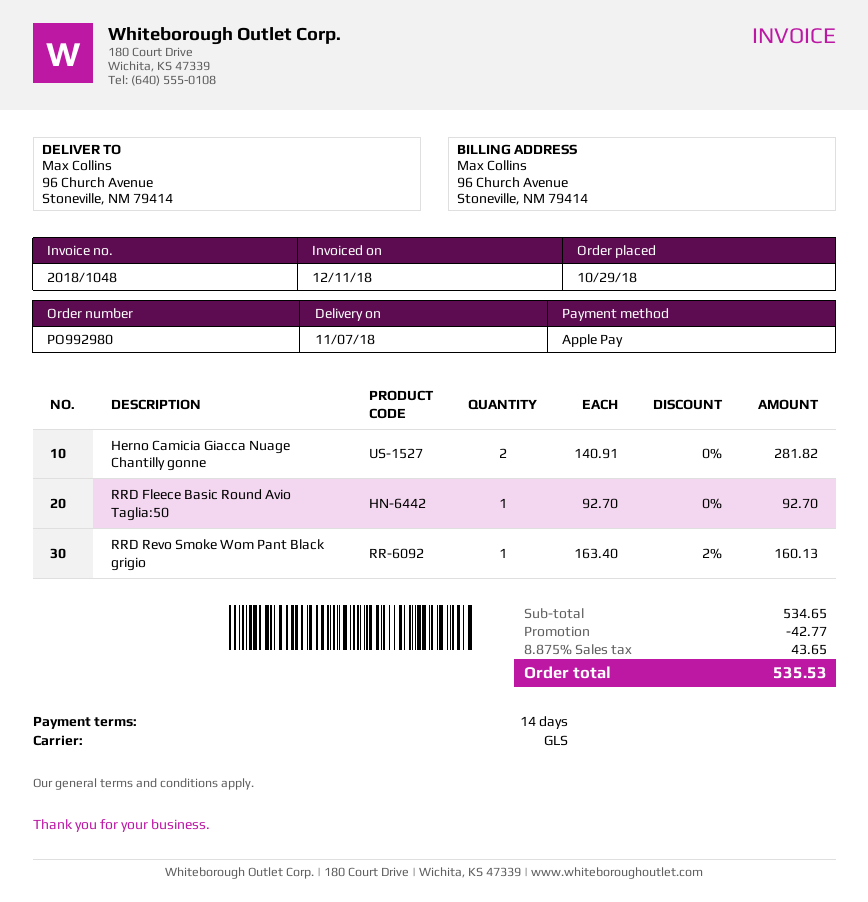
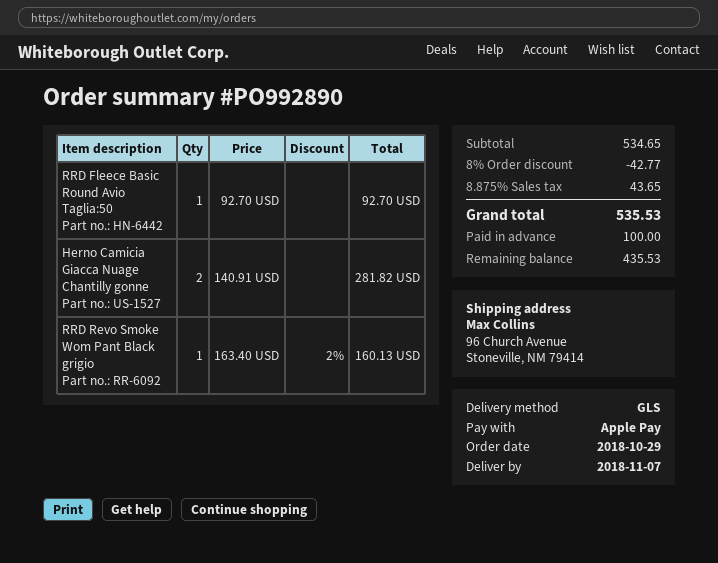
order number: PO992980 -> PO992890

